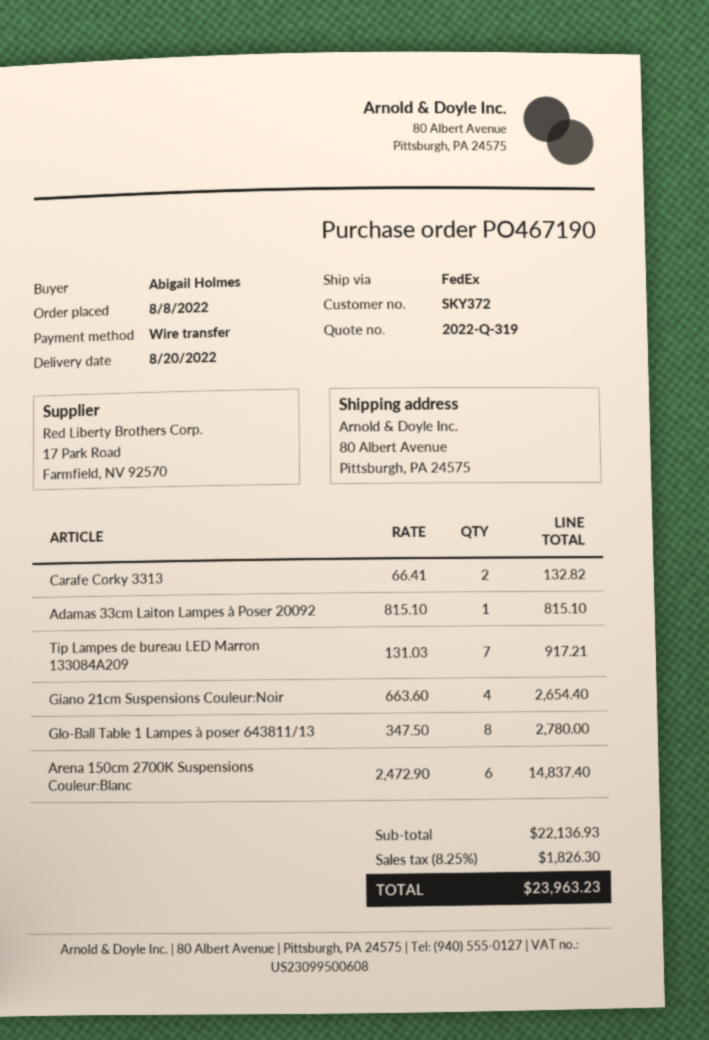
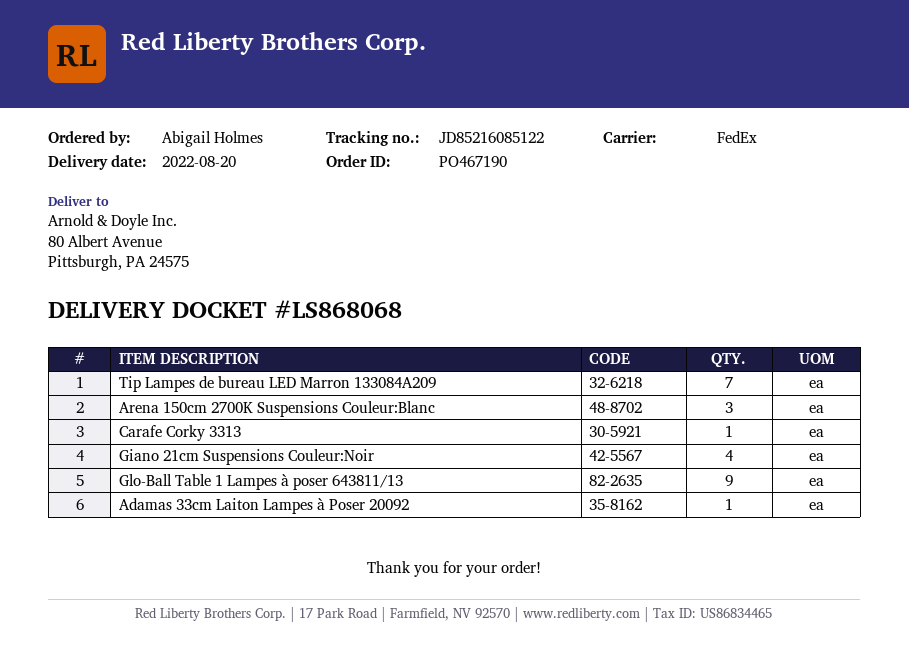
Carafe Corky 3313: 2 -> 1
Glo-Ball Table 1 Lampes à poser 643811/13: 8 -> 9
Arena 150cm 2700K Suspensions Couleur:Blanc: 6 -> 3

